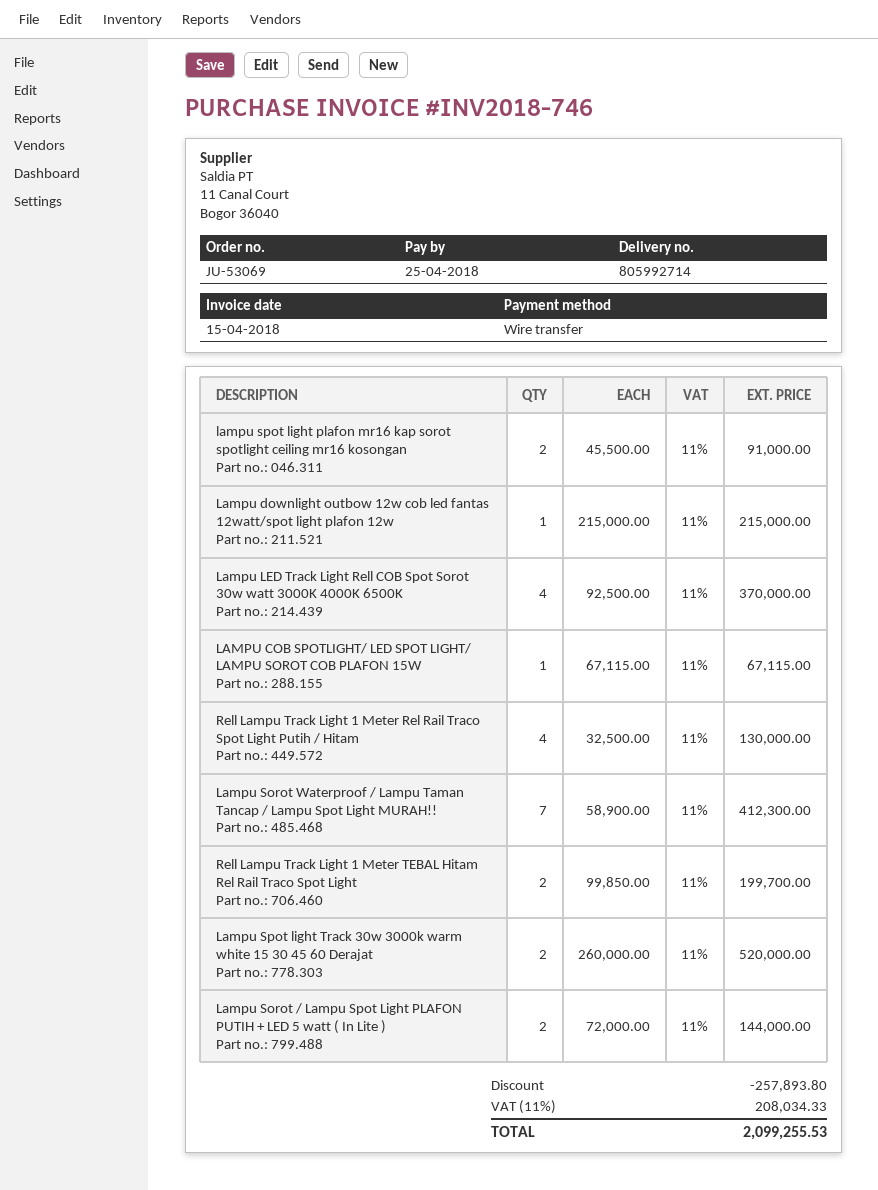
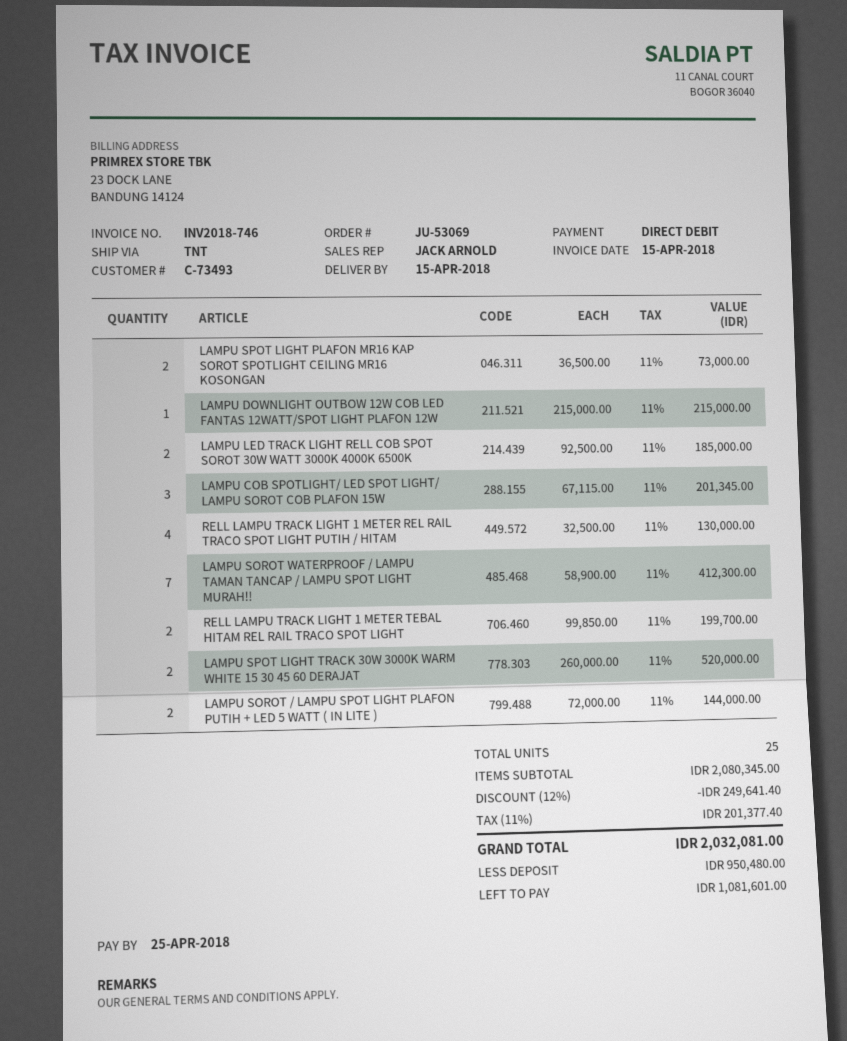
payment method: bank transfer -> direct debit
lampu spot light plafon mr16 kap sorot spotlight ceiling mr16 kosongan: 2 x 45500.00 = 91000.00 -> 2 x 36500.00 = 73000.00
Lampu LED Track Light Rell COB Spot Sorot 30w watt 3000K 4000K 6500K: 4 x 92500.00 = 370000.00 -> 2 x 92500.00 = 185000.00
LAMPU COB SPOTLIGHT/ LED SPOT LIGHT/ LAMPU SOROT COB PLAFON 15W: 1 x 67115.00 = 67115.00 -> 3 x 67115.00 = 201345.00
discount: 257893.80 -> 249641.40
tax: 11% = 208034.33 -> 11% = 201377.40
total: 2099255.53 -> 2032081.00

